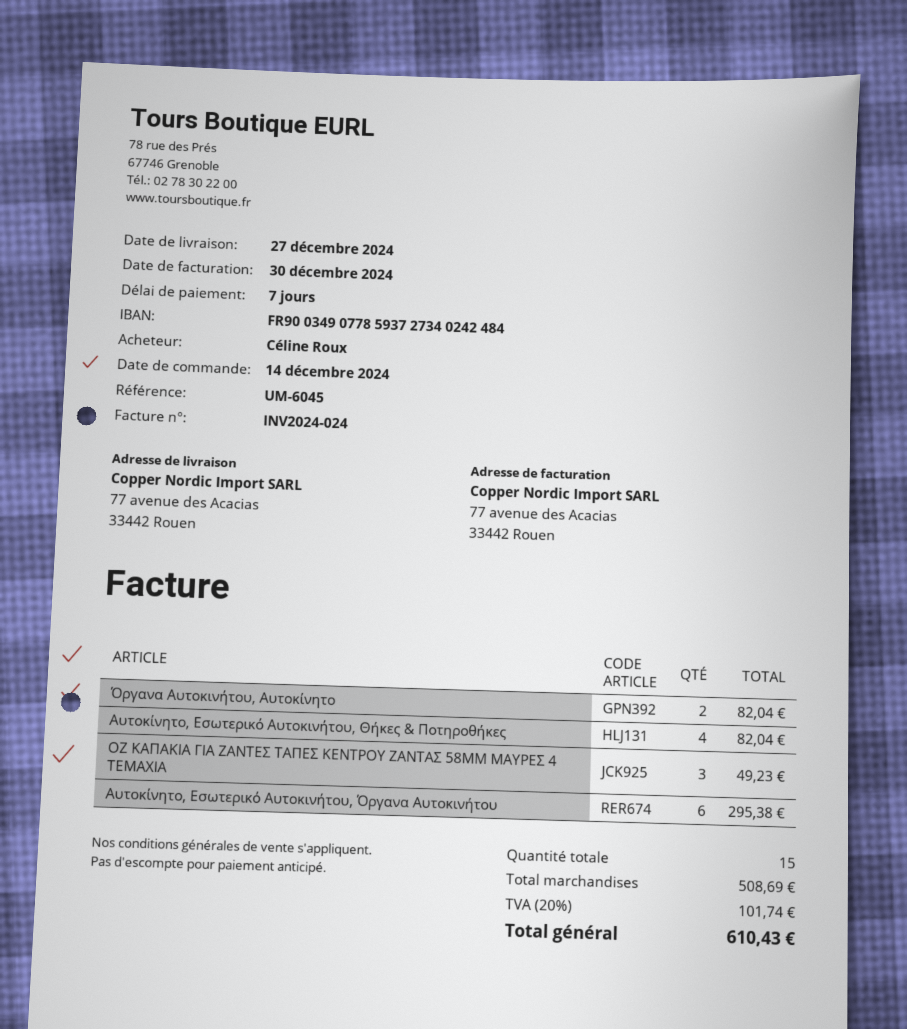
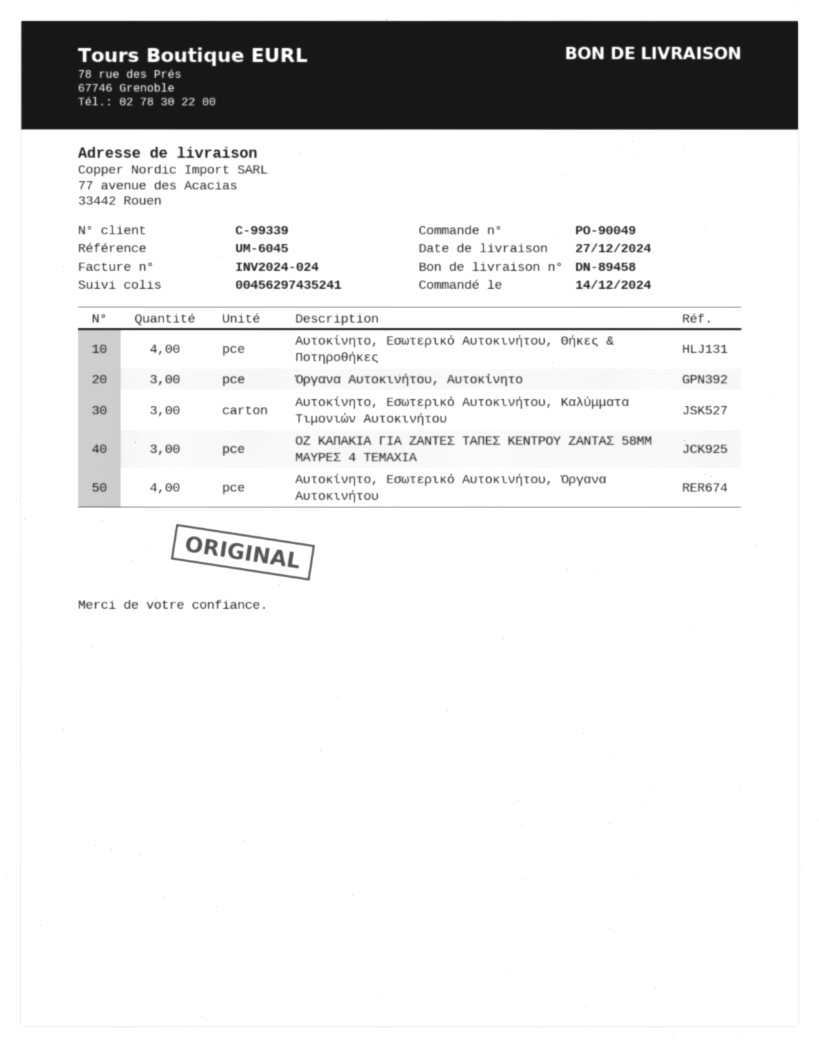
Όργανα Αυτοκινήτου, Αυτοκίνητο: 2 -> 3
Αυτοκίνητο, Εσωτερικό Αυτοκινήτου, Όργανα Αυτοκινήτου: 6 -> 4
Αυτοκίνητο, Εσωτερικό Αυτοκινήτου, Καλύμματα Τιμονιών Αυτοκινήτου: none -> 3

